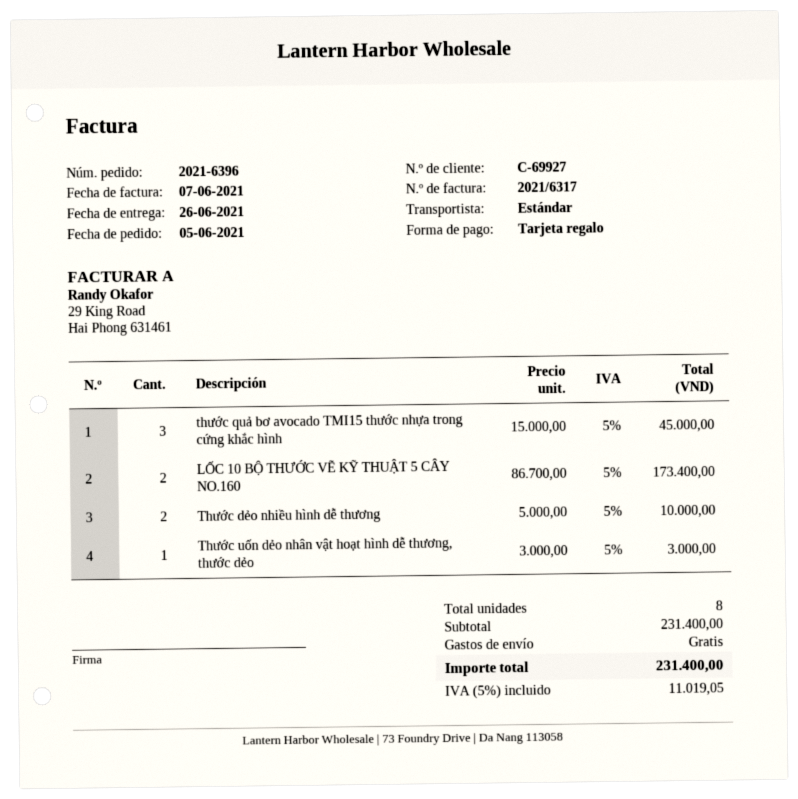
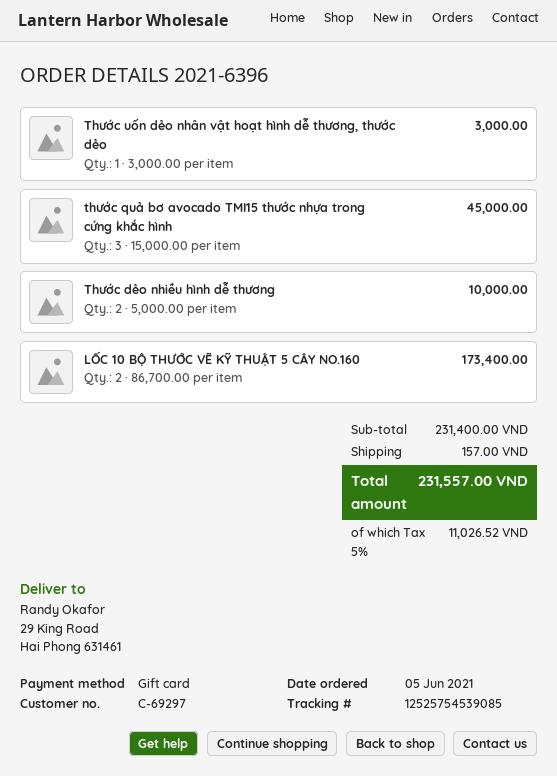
customer number: C-69927 -> C-69297
shipping: 0.00 -> 157.00
tax: 5% = 11019.05 -> 5% = 11026.52
total: 231400.00 -> 231557.00

